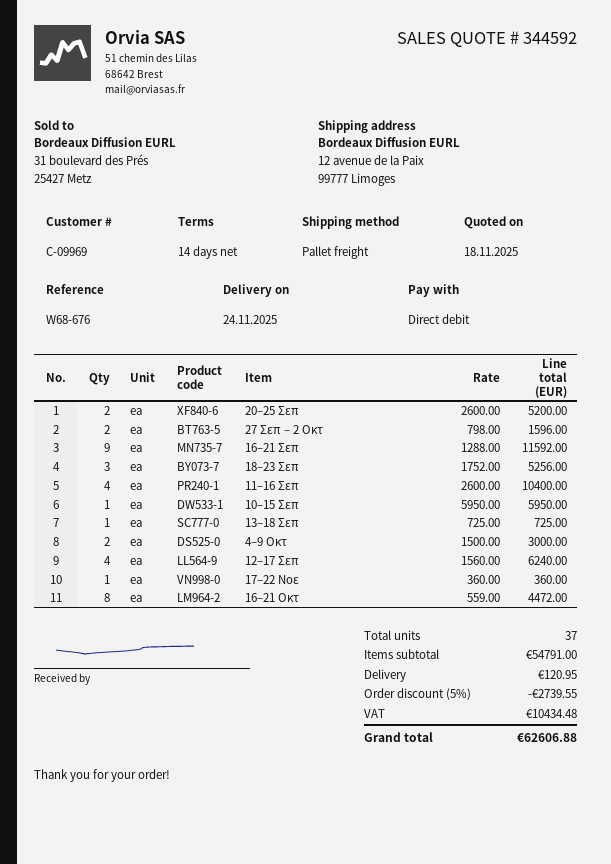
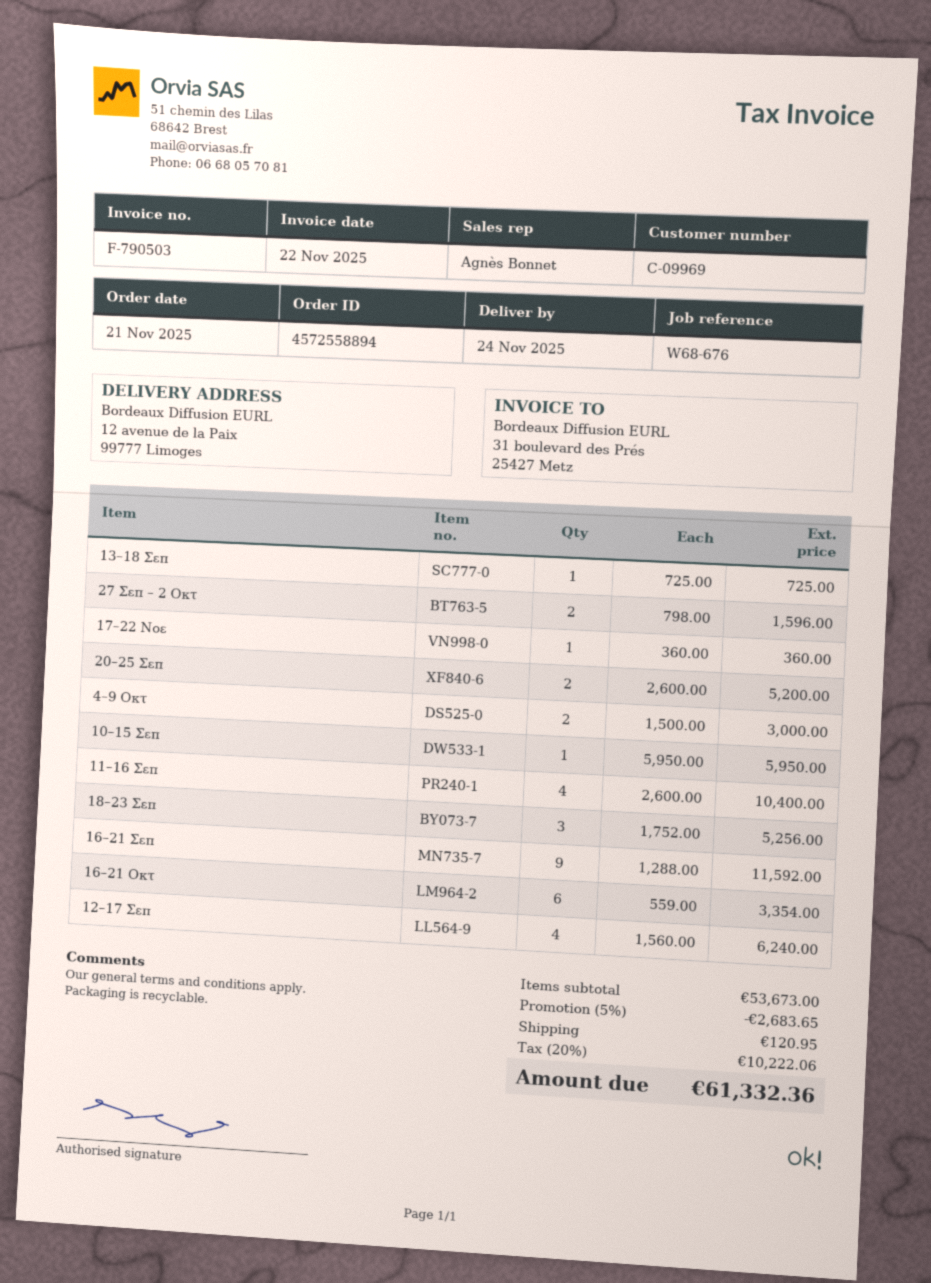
16–21 Οκτ: 8 x 559.00 = 4472.00 -> 6 x 559.00 = 3354.00
subtotal: 54791.00 -> 53673.00
discount: 5% = 2739.55 -> 5% = 2683.65
tax: 10434.48 -> 10222.06
total: 62606.88 -> 61332.36

